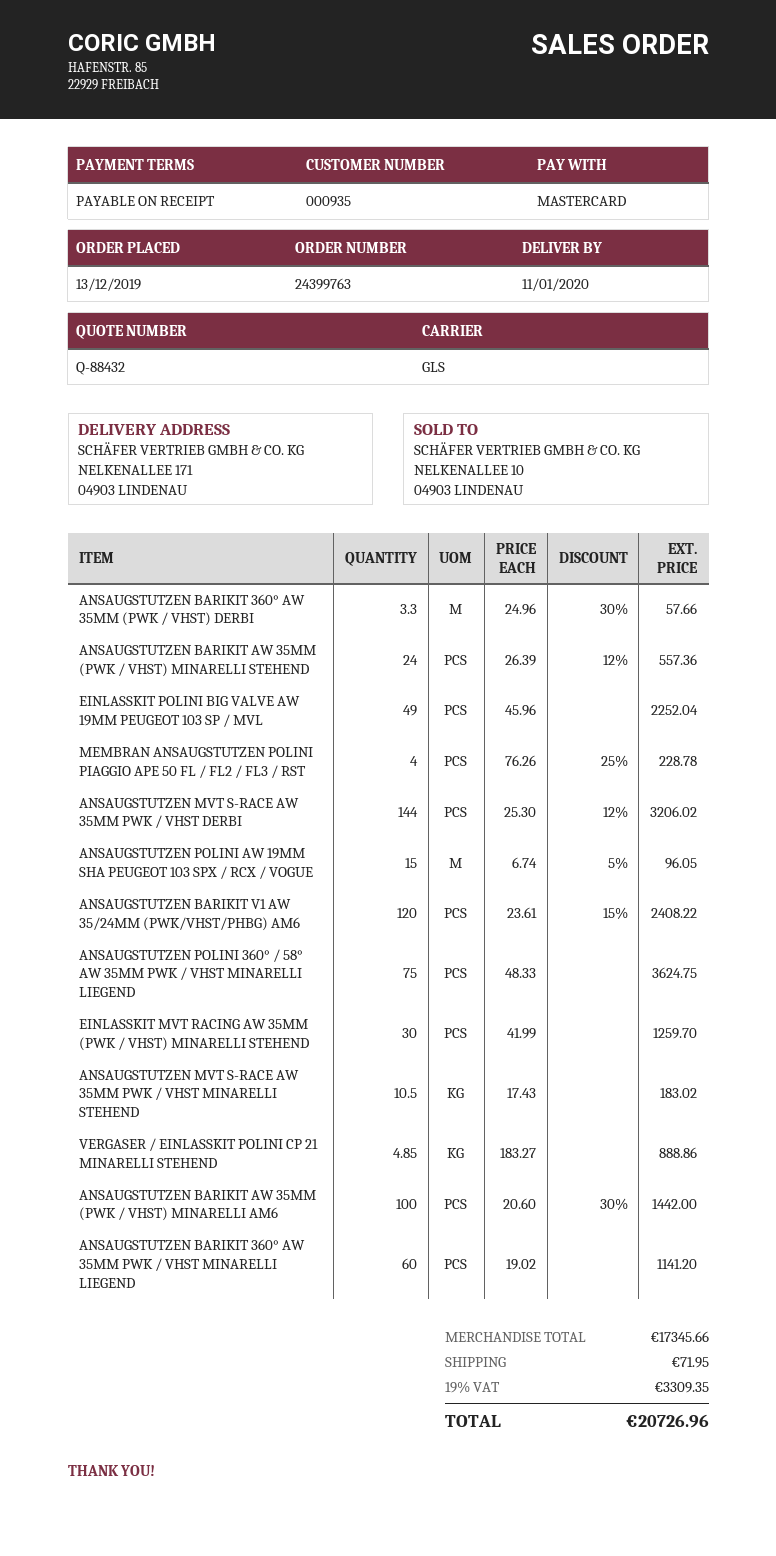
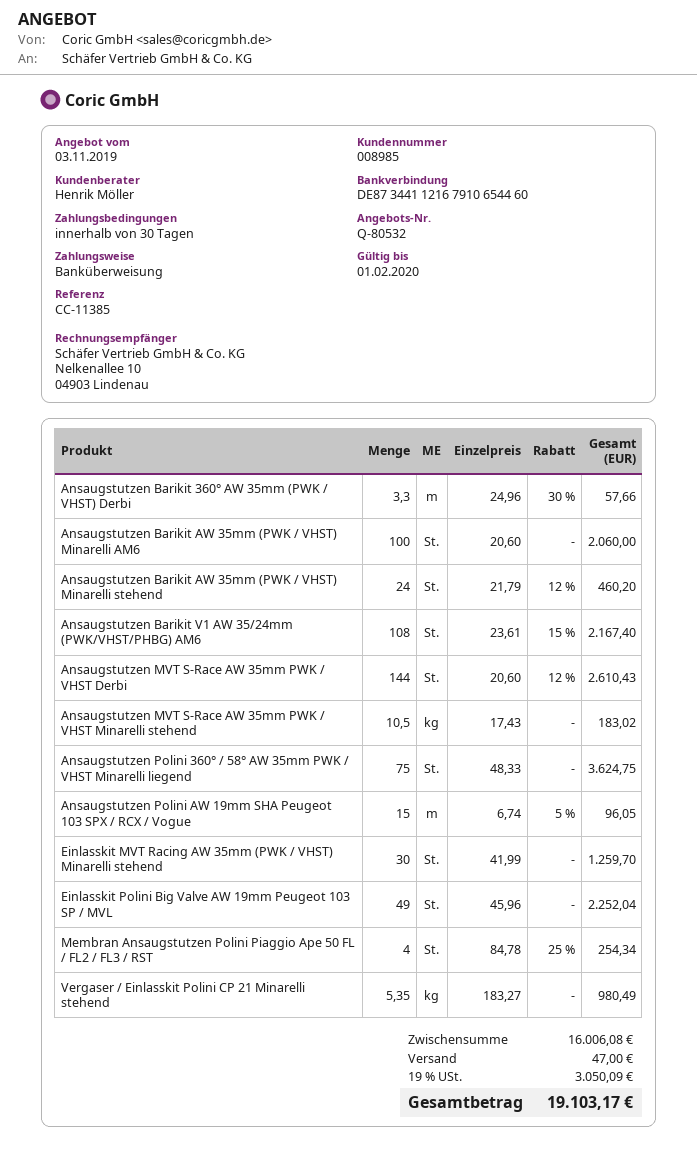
quote number: Q-88432 -> Q-80532
payment terms: on receipt -> 30 days
customer number: 000935 -> 008985
payment method: Mastercard -> bank transfer
ANSAUGSTUTZEN BARIKIT AW 35MM (PWK / VHST) MINARELLI STEHEND: 24 x 26.39 - 12% = 557.36 -> 24 x 21.79 - 12% = 460.20
MEMBRAN ANSAUGSTUTZEN POLINI PIAGGIO APE 50 FL / FL2 / FL3 / RST: 4 x 76.26 - 25% = 228.78 -> 4 x 84.78 - 25% = 254.34
ANSAUGSTUTZEN MVT S-RACE AW 35MM PWK / VHST DERBI: 144 x 25.30 - 12% = 3206.02 -> 144 x 20.60 - 12% = 2610.43
ANSAUGSTUTZEN BARIKIT V1 AW 35/24MM (PWK/VHST/PHBG) AM6: 120 x 23.61 - 15% = 2408.22 -> 108 x 23.61 - 15% = 2167.40
VERGASER / EINLASSKIT POLINI CP 21 MINARELLI STEHEND: 4.85 x 183.27 = 888.86 -> 5.35 x 183.27 = 980.49
ANSAUGSTUTZEN BARIKIT AW 35MM (PWK / VHST) MINARELLI AM6: 100 x 20.60 - 30% = 1442.00 -> 100 x 20.60 = 2060.00
ANSAUGSTUTZEN BARIKIT 360° AW 35MM PWK / VHST MINARELLI LIEGEND: 60 x 19.02 = 1141.20 -> none
subtotal: 17345.66 -> 16006.08
shipping: 71.95 -> 47.00
tax: 19% = 3309.35 -> 19% = 3050.09
total: 20726.96 -> 19103.17

